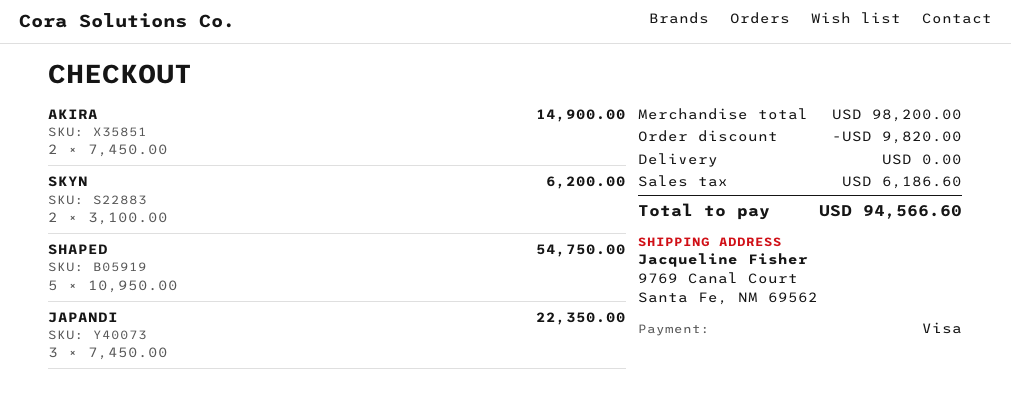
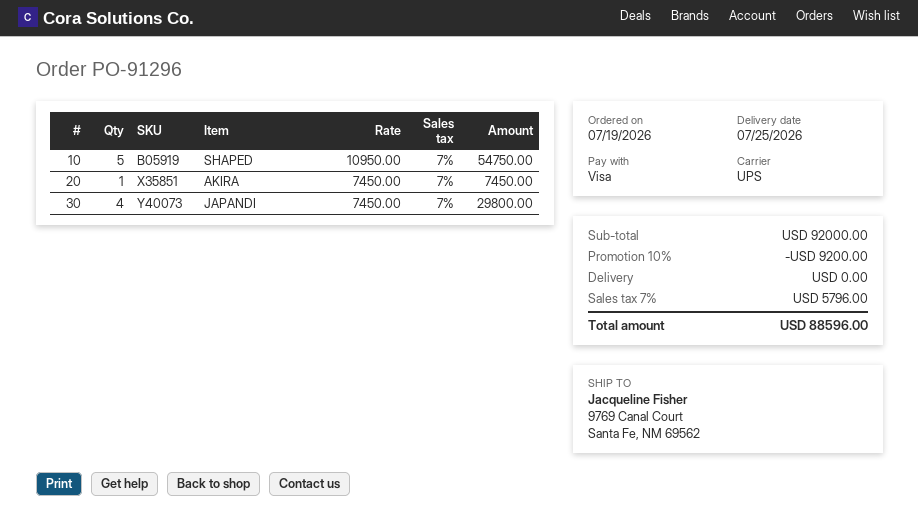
AKIRA: 2 x 7450.00 = 14900.00 -> 1 x 7450.00 = 7450.00
SKYN: 2 x 3100.00 = 6200.00 -> none
JAPANDI: 3 x 7450.00 = 22350.00 -> 4 x 7450.00 = 29800.00
subtotal: 98200.00 -> 92000.00
discount: 9820.00 -> 9200.00
tax: 6186.60 -> 5796.00
total: 94566.60 -> 88596.00

